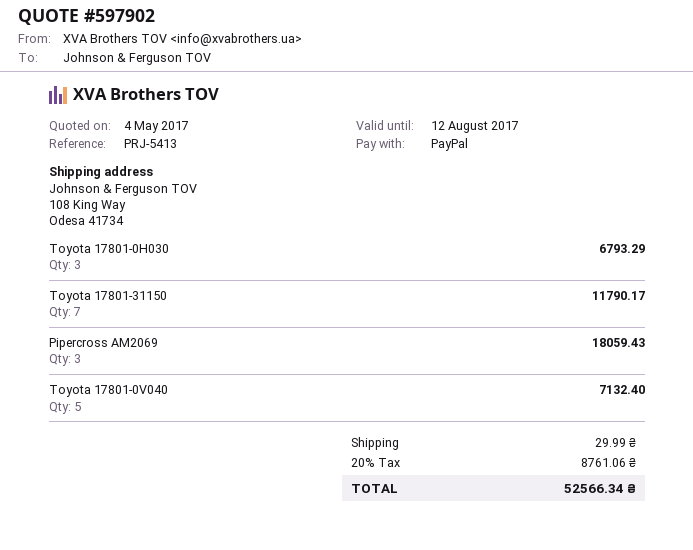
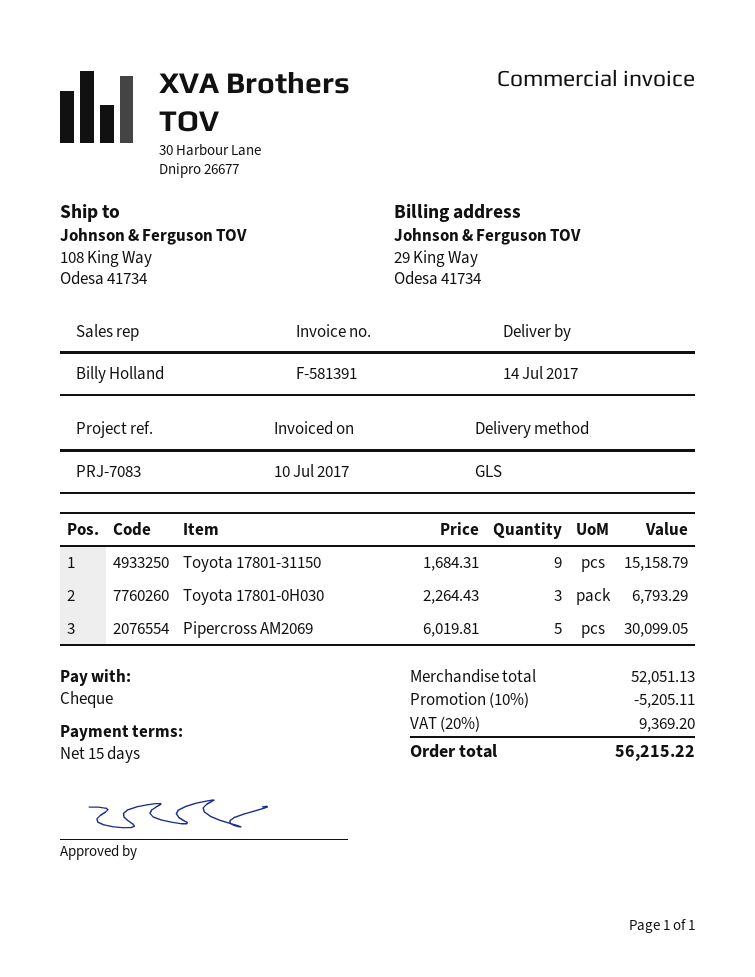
reference: PRJ-5413 -> PRJ-7083
payment method: PayPal -> cheque
Toyota 17801-31150: 7 for 11790.17 -> 9 for 15158.79
Pipercross AM2069: 3 for 18059.43 -> 5 for 30099.05
Toyota 17801-0V040: 5 for 7132.40 -> none
discount: none -> 10% = 5205.11
shipping: 29.99 -> none
tax: 20% = 8761.06 -> 20% = 9369.20
total: 52566.34 -> 56215.22

